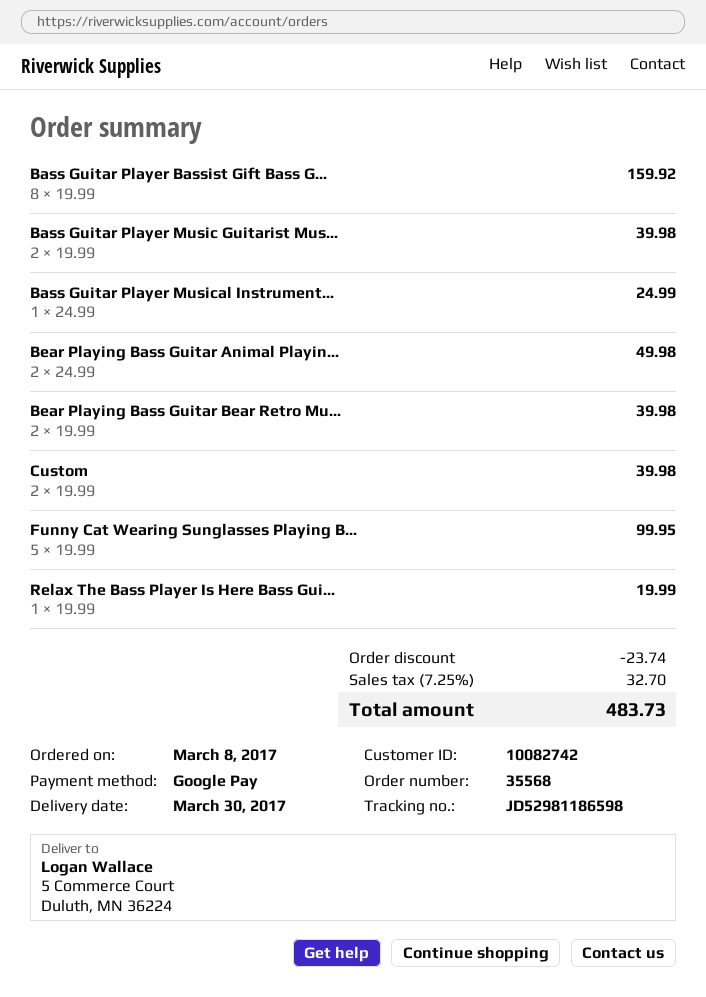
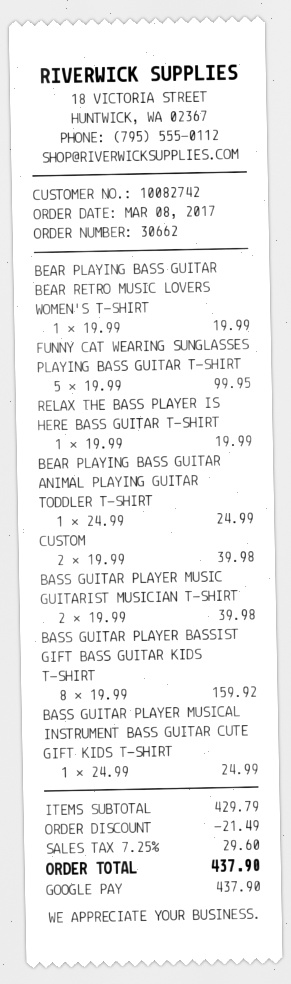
order number: 35568 -> 30662
Bear Playing Bass Guitar Animal Playin...: 2 x 24.99 = 49.98 -> 1 x 24.99 = 24.99
Bear Playing Bass Guitar Bear Retro Mu...: 2 x 19.99 = 39.98 -> 1 x 19.99 = 19.99
discount: 23.74 -> 21.49
tax: 7.25% = 32.70 -> 7.25% = 29.60
total: 483.73 -> 437.90

